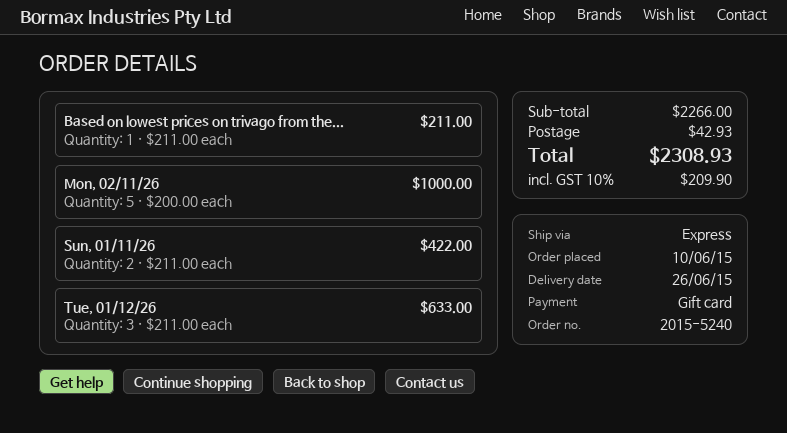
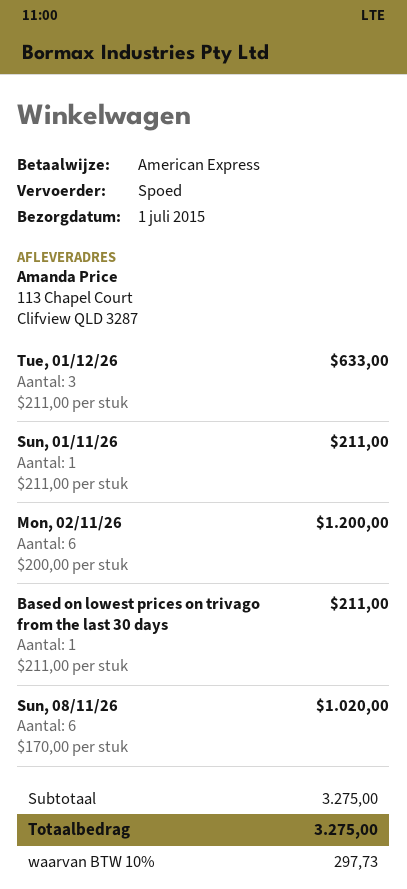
delivery date: 2015-06-26 -> 2015-07-01
payment method: gift card -> American Express
Mon, 02/11/26: 5 x 200.00 = 1000.00 -> 6 x 200.00 = 1200.00
Sun, 01/11/26: 2 x 211.00 = 422.00 -> 1 x 211.00 = 211.00
Sun, 08/11/26: none -> 6 x 170.00 = 1020.00
subtotal: 2266.00 -> 3275.00
shipping: 42.93 -> none
tax: 10% = 209.90 -> 10% = 297.73
total: 2308.93 -> 3275.00

